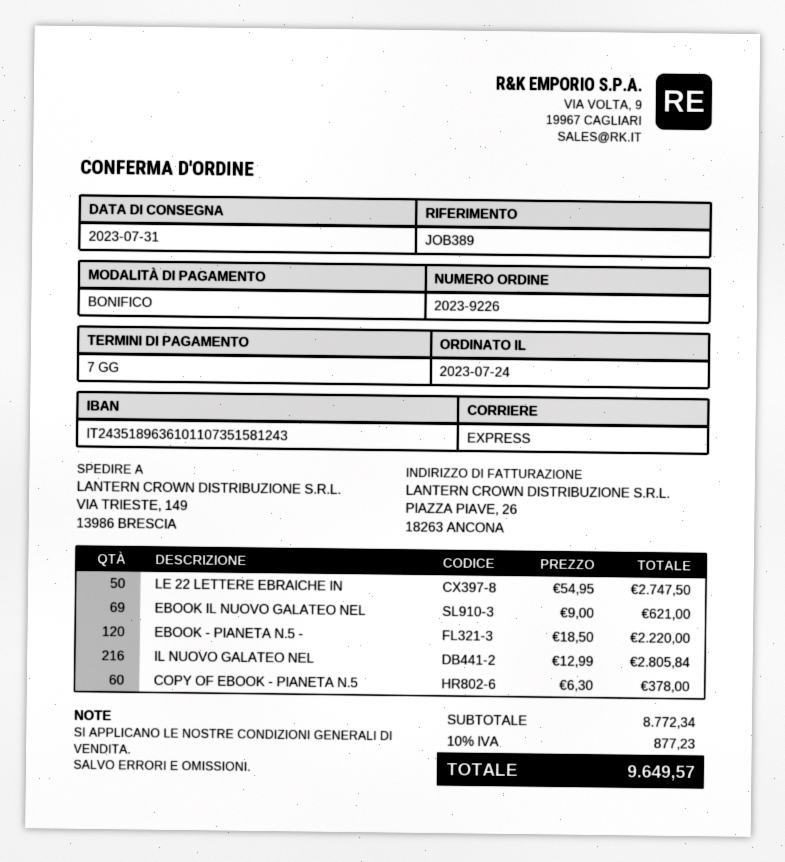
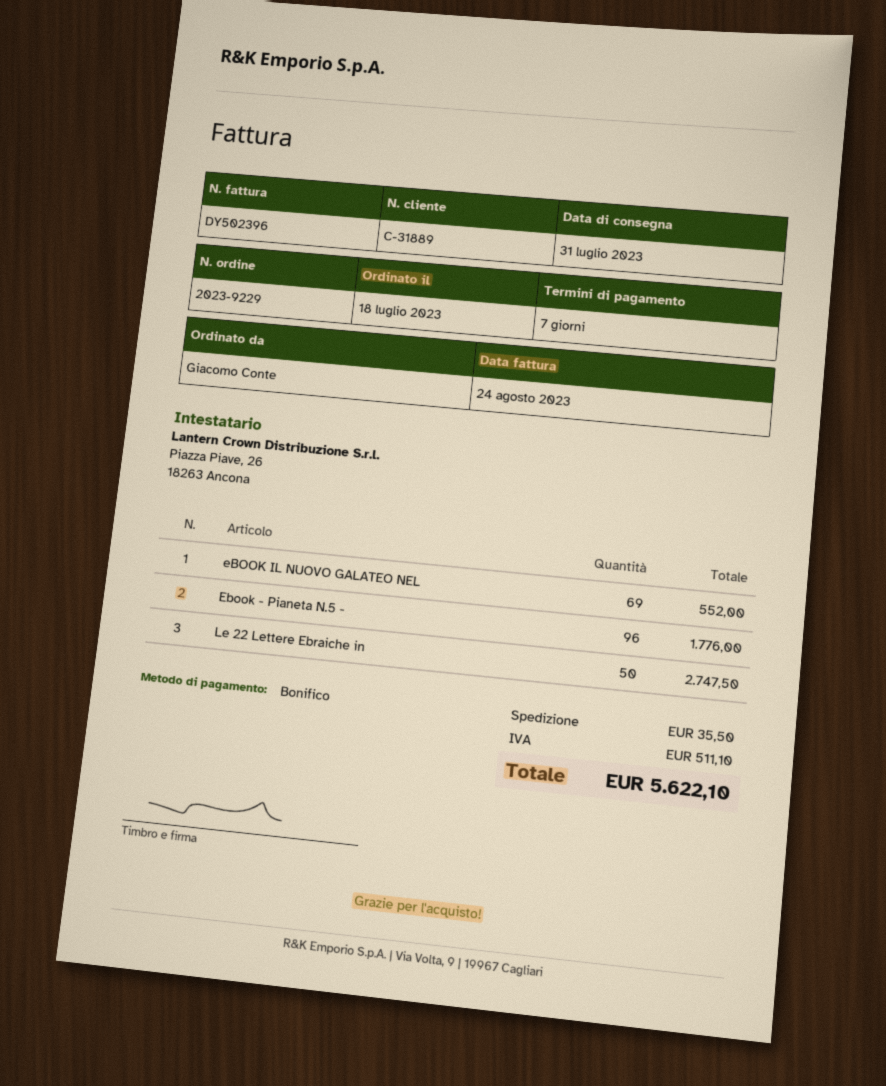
order number: 2023-9226 -> 2023-9229
order date: 2023-07-24 -> 2023-07-18
EBOOK IL NUOVO GALATEO NEL: 69 for 621.00 -> 69 for 552.00
EBOOK - PIANETA N.5 -: 120 for 2220.00 -> 96 for 1776.00
IL NUOVO GALATEO NEL: 216 for 2805.84 -> none
COPY OF EBOOK - PIANETA N.5: 60 for 378.00 -> none
shipping: none -> 35.50
tax: 877.23 -> 511.10
total: 9649.57 -> 5622.10

